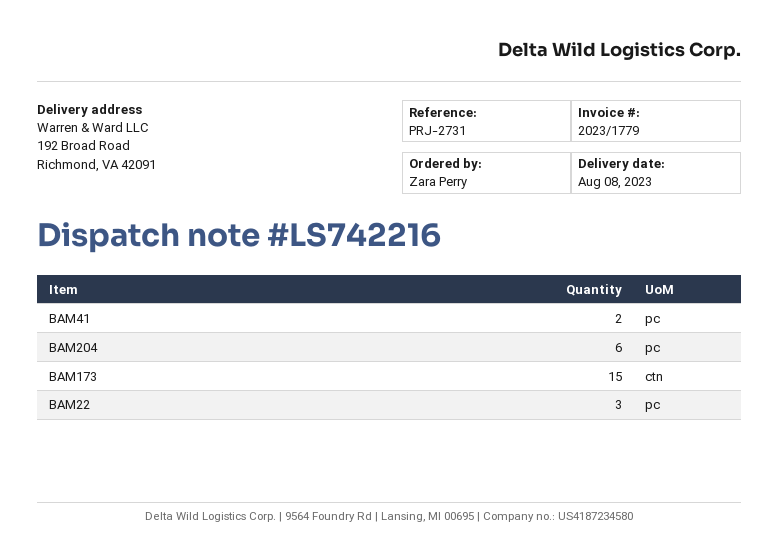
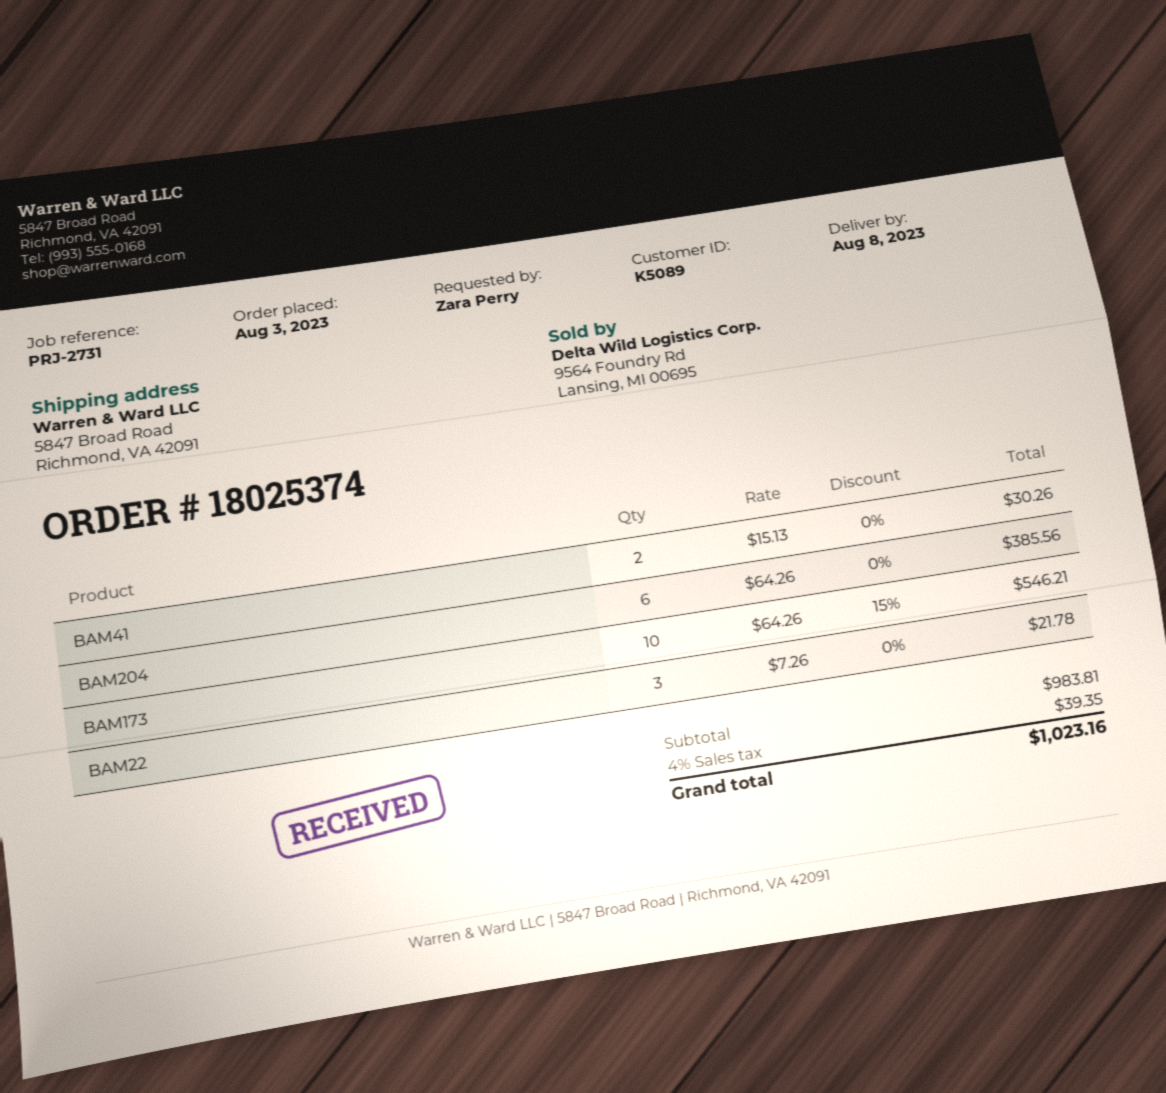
ship to: 192 Broad Road, Richmond, VA 42091 -> 5847 Broad Road, Richmond, VA 42091
BAM173: 15 -> 10

